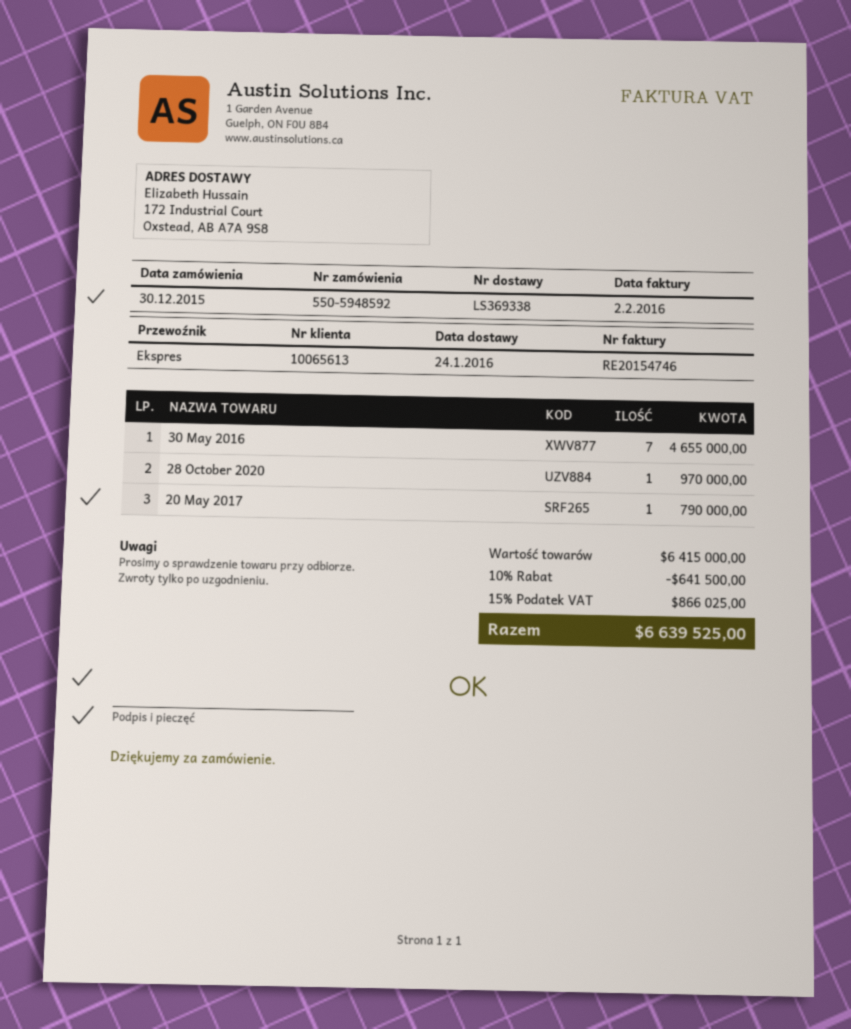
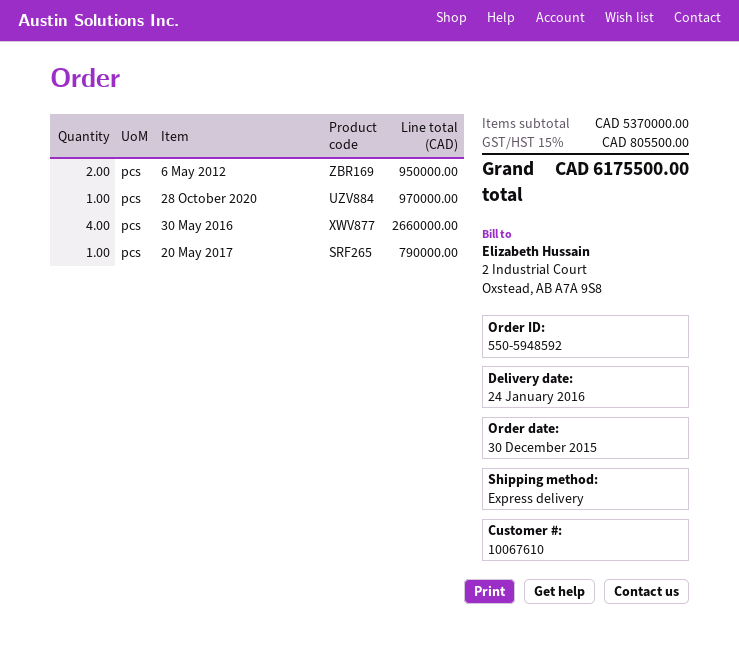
customer number: 10065613 -> 10067610
30 May 2016: 7 for 4655000.00 -> 4 for 2660000.00
6 May 2012: none -> 2 for 950000.00
subtotal: 6415000.00 -> 5370000.00
discount: 10% = 641500.00 -> none
tax: 15% = 866025.00 -> 15% = 805500.00
total: 6639525.00 -> 6175500.00

